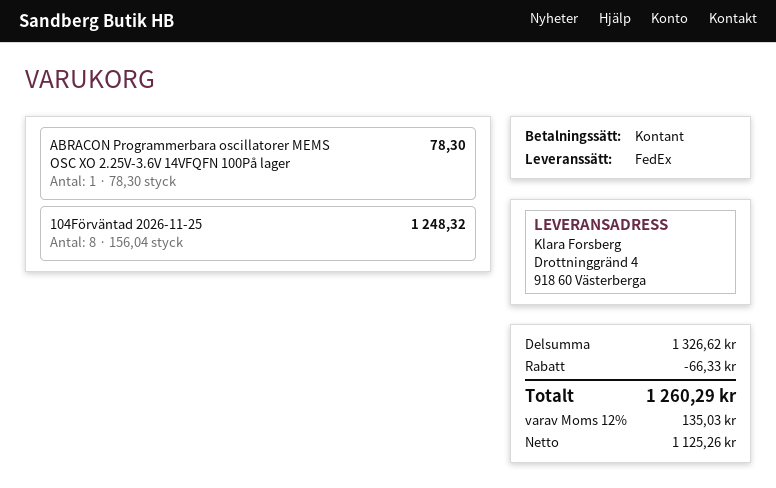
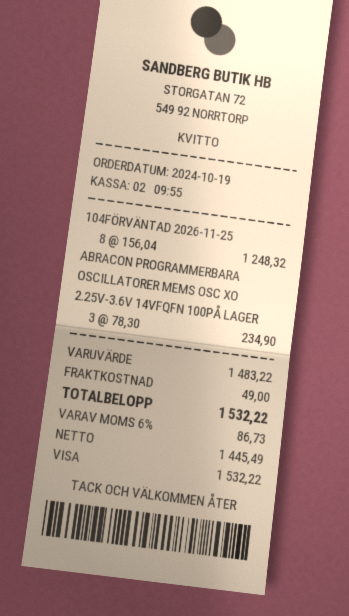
payment method: cash -> Visa
ABRACON Programmerbara oscillatorer MEMS OSC XO 2.25V-3.6V 14VFQFN 100På lager: 1 x 78.30 = 78.30 -> 3 x 78.30 = 234.90
subtotal: 1326.62 -> 1483.22
discount: 66.33 -> none
shipping: none -> 49.00
net: 1125.26 -> 1445.49
tax: 12% = 135.03 -> 6% = 86.73
total: 1260.29 -> 1532.22

